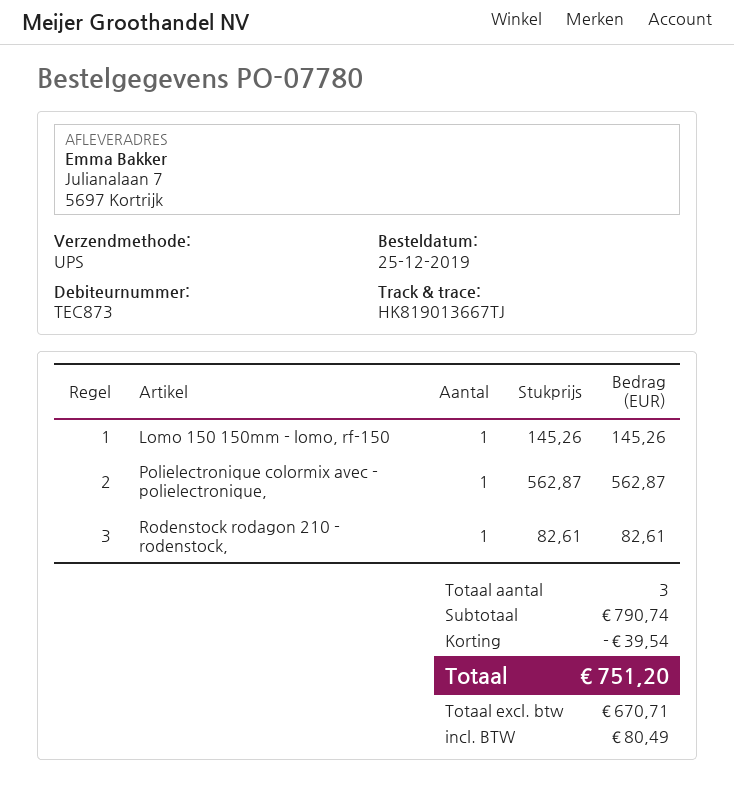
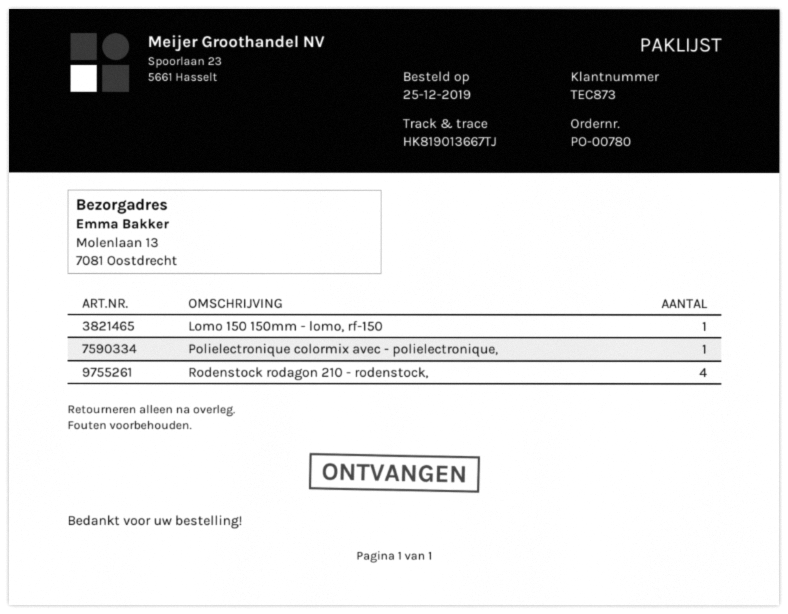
order number: PO-07780 -> PO-00780
ship to: Julianalaan 7, 5697 Kortrijk -> Molenlaan 13, 7081 Oostdrecht
Rodenstock rodagon 210 - rodenstock,: 1 -> 4

